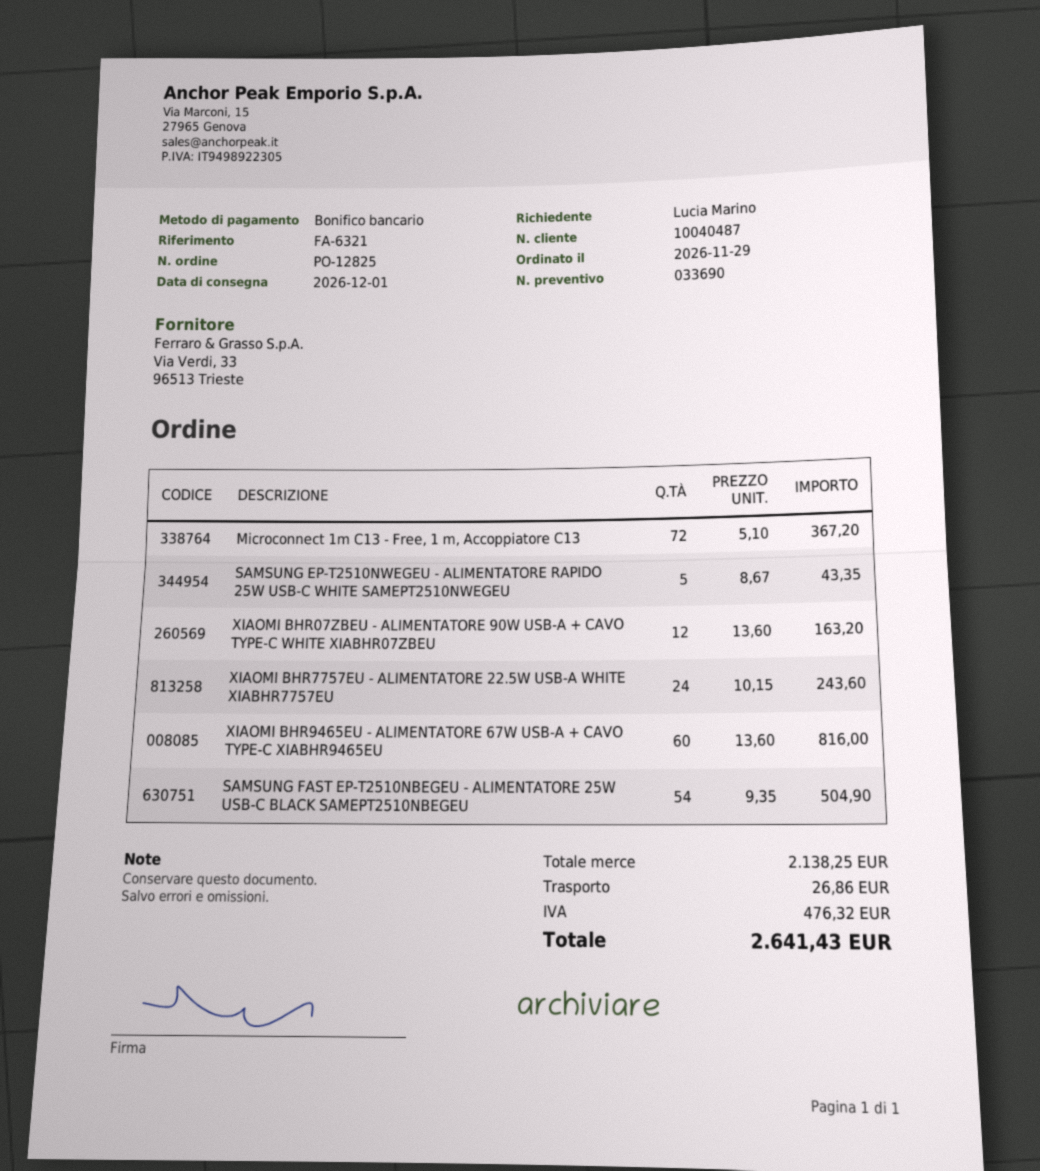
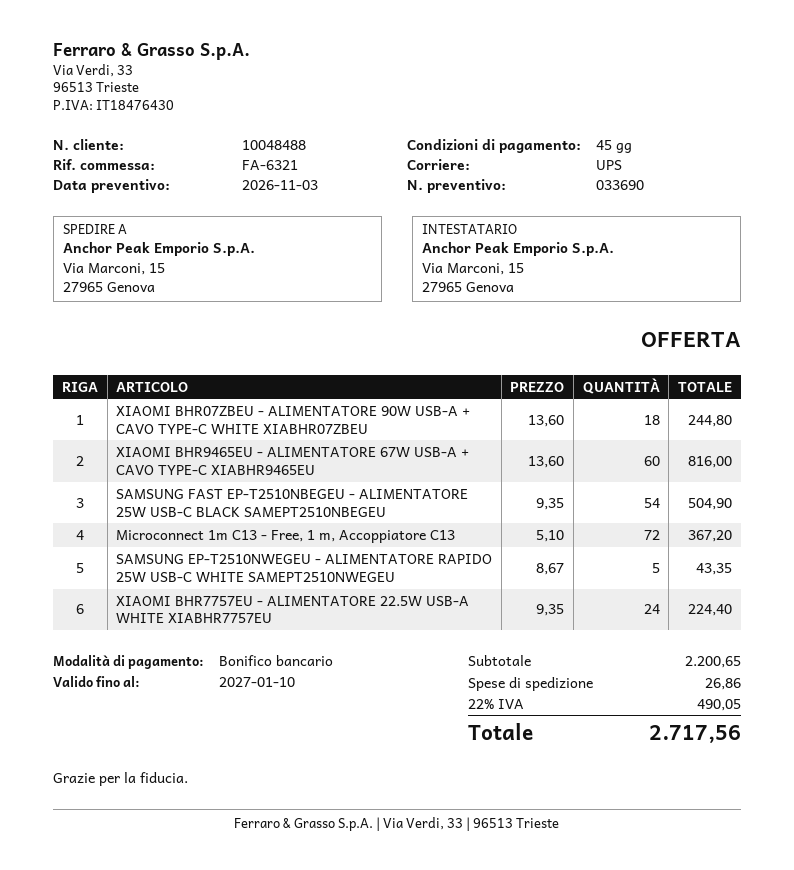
customer number: 10040487 -> 10048488
XIAOMI BHR07ZBEU - ALIMENTATORE 90W USB-A + CAVO TYPE-C WHITE XIABHR07ZBEU: 12 x 13.60 = 163.20 -> 18 x 13.60 = 244.80
XIAOMI BHR7757EU - ALIMENTATORE 22.5W USB-A WHITE XIABHR7757EU: 24 x 10.15 = 243.60 -> 24 x 9.35 = 224.40
subtotal: 2138.25 -> 2200.65
tax: 476.32 -> 490.05
total: 2641.43 -> 2717.56

